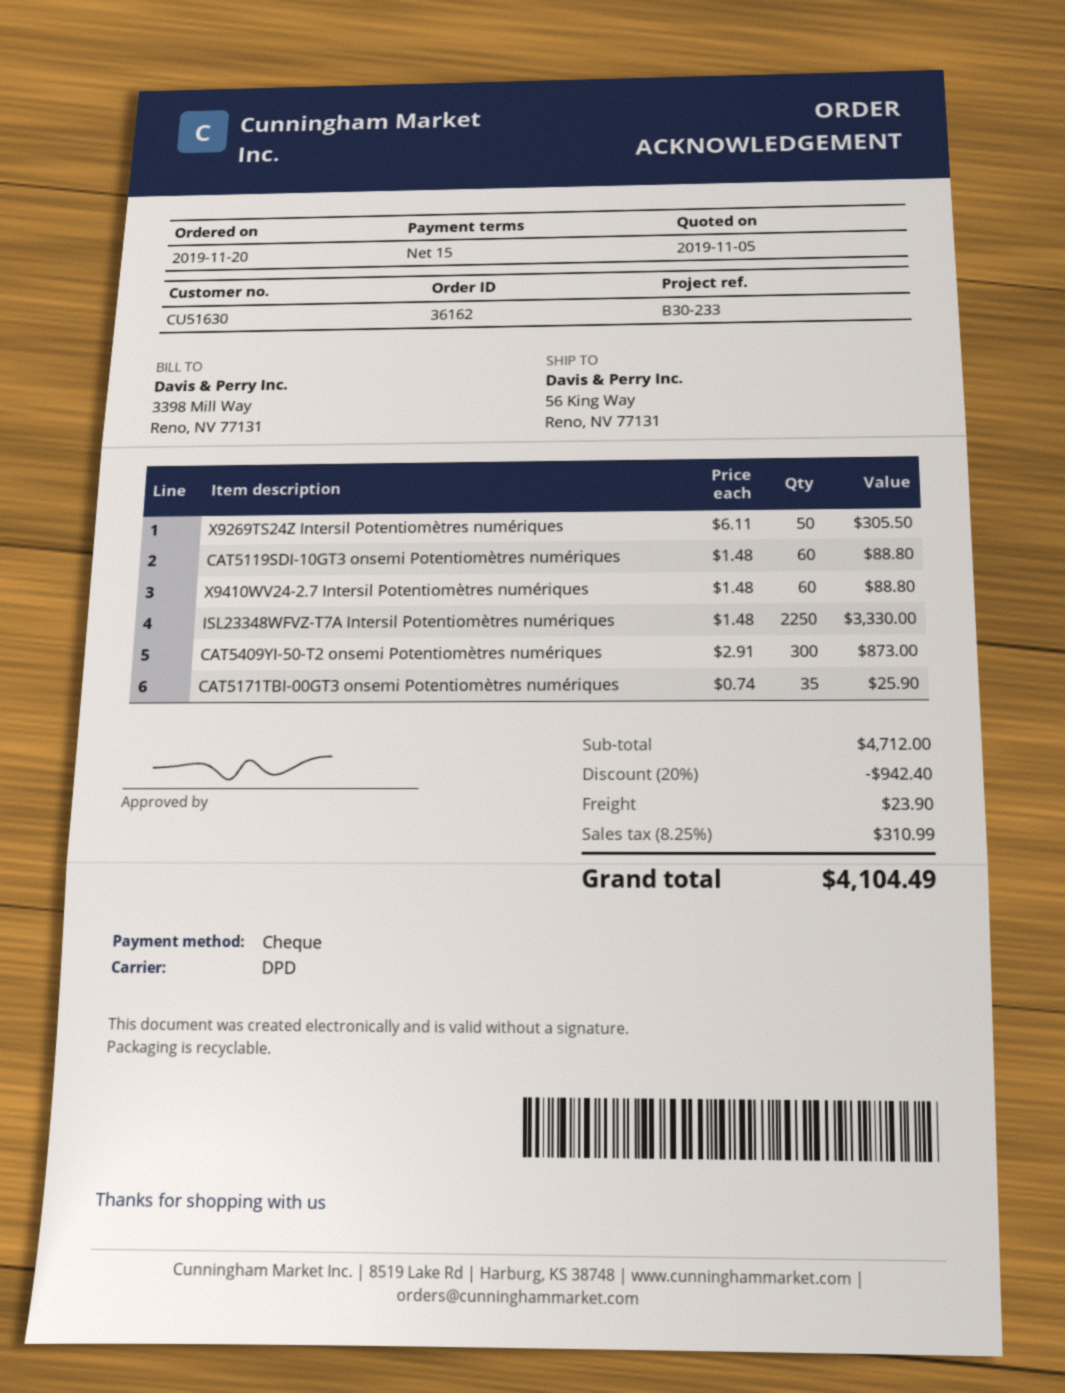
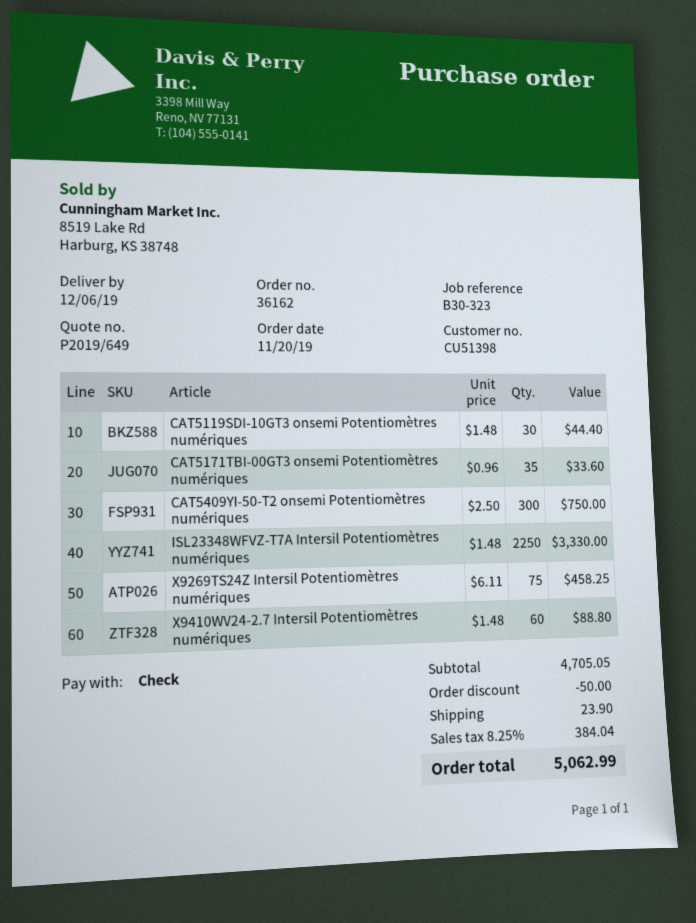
customer number: CU51630 -> CU51398
reference: B30-233 -> B30-323
X9269TS24Z Intersil Potentiomètres numériques: 50 x 6.11 = 305.50 -> 75 x 6.11 = 458.25
CAT5119SDI-10GT3 onsemi Potentiomètres numériques: 60 x 1.48 = 88.80 -> 30 x 1.48 = 44.40
CAT5409YI-50-T2 onsemi Potentiomètres numériques: 300 x 2.91 = 873.00 -> 300 x 2.50 = 750.00
CAT5171TBI-00GT3 onsemi Potentiomètres numériques: 35 x 0.74 = 25.90 -> 35 x 0.96 = 33.60
subtotal: 4712.00 -> 4705.05
discount: 942.40 -> 50.00
tax: 8.25% = 310.99 -> 8.25% = 384.04
total: 4104.49 -> 5062.99

